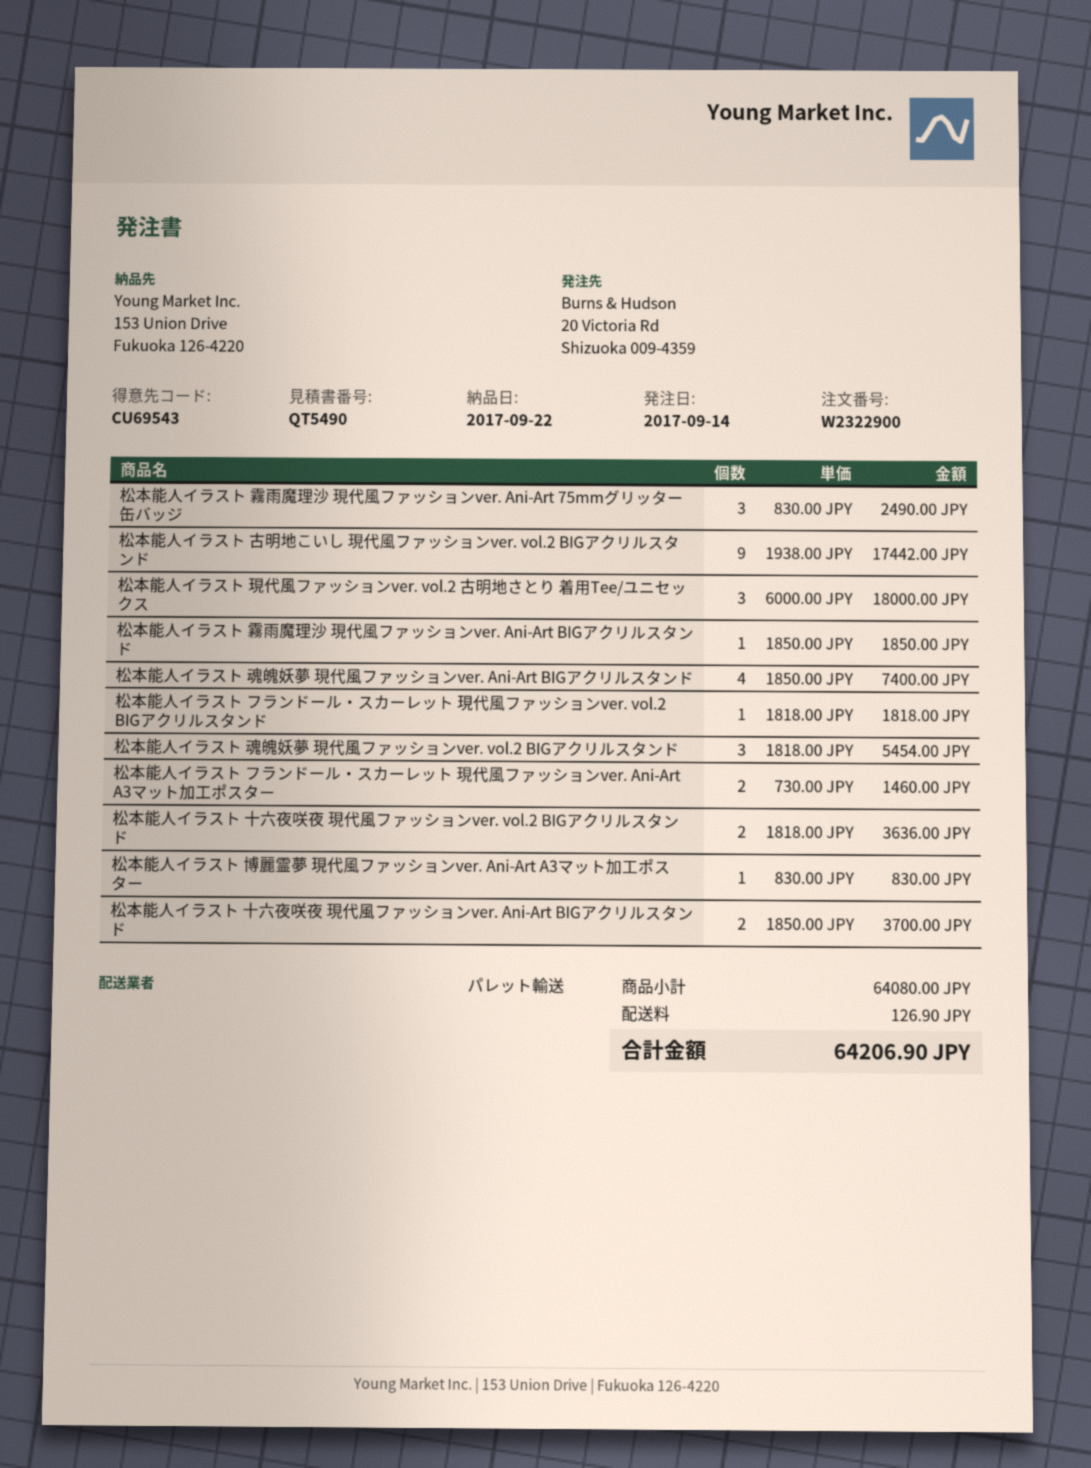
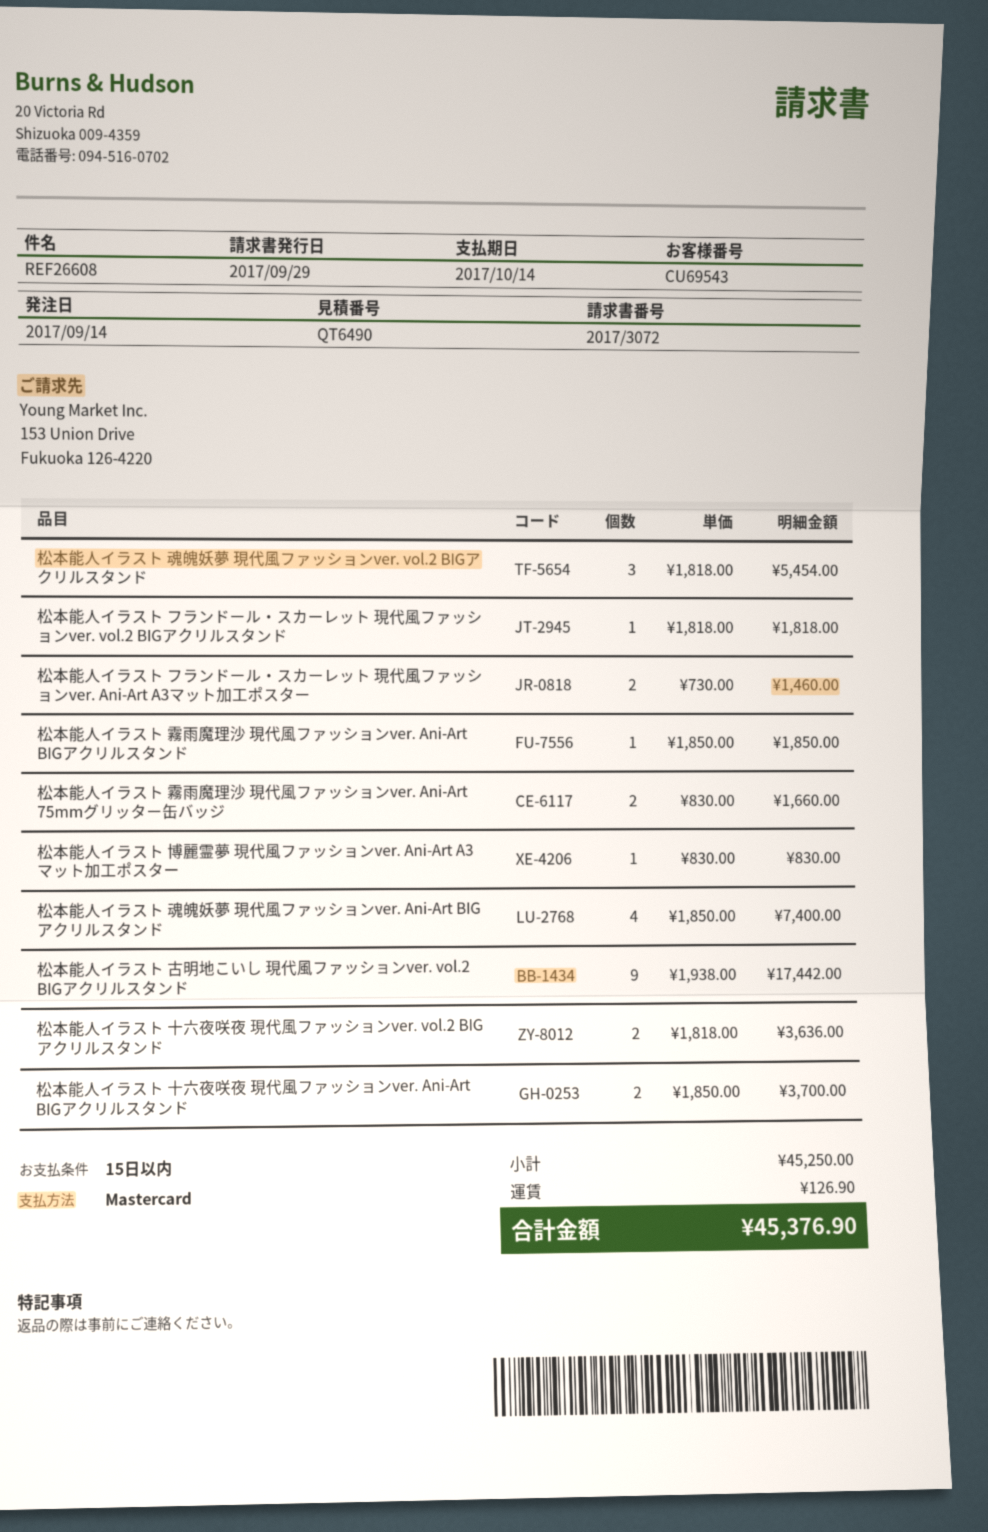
quote number: QT5490 -> QT6490
松本能人イラスト 霧雨魔理沙 現代風ファッションver. Ani-Art 75mmグリッター缶バッジ: 3 x 830.00 = 2490.00 -> 2 x 830.00 = 1660.00
松本能人イラスト 現代風ファッションver. vol.2 古明地さとり 着用Tee/ユニセックス: 3 x 6000.00 = 18000.00 -> none
subtotal: 64080.00 -> 45250.00
total: 64206.90 -> 45376.90

